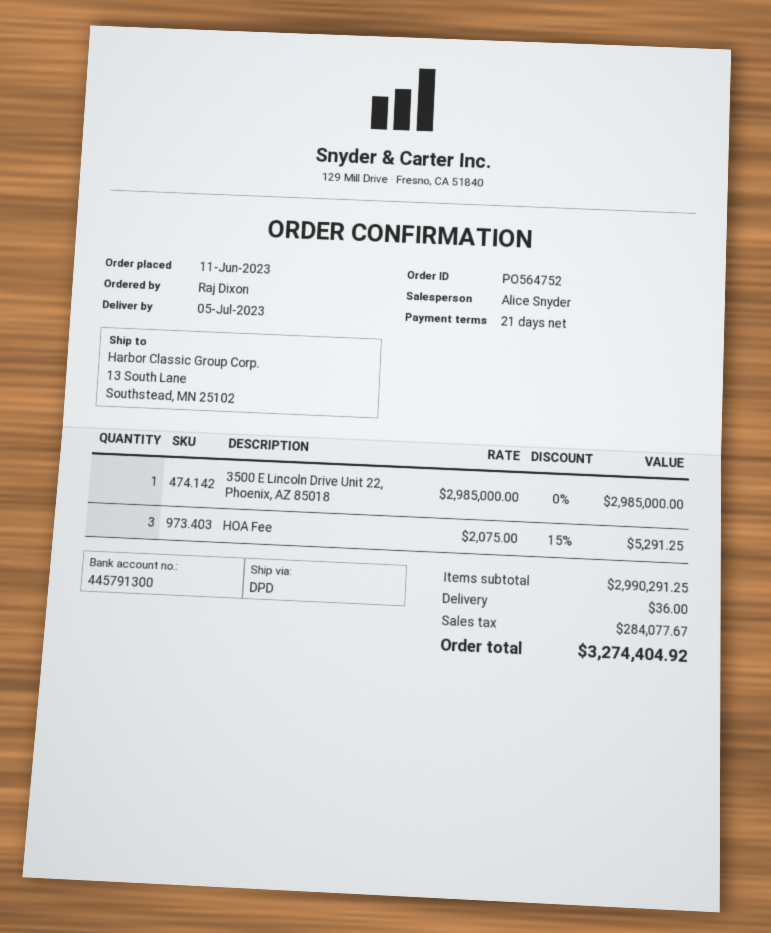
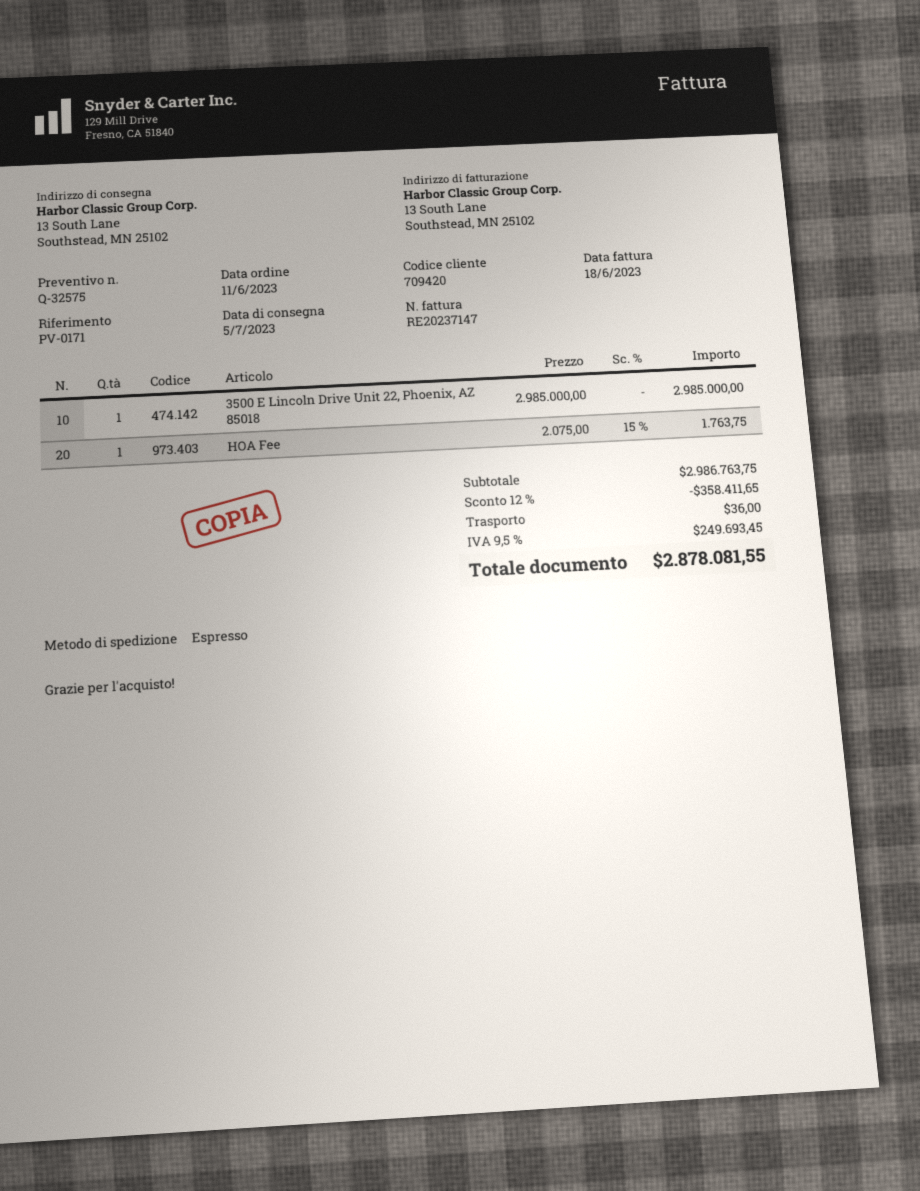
shipping method: DPD -> express
HOA Fee: 3 x 2075.00 - 15% = 5291.25 -> 1 x 2075.00 - 15% = 1763.75
subtotal: 2990291.25 -> 2986763.75
discount: none -> 12% = 358411.65
tax: 284077.67 -> 249693.45
total: 3274404.92 -> 2878081.55

